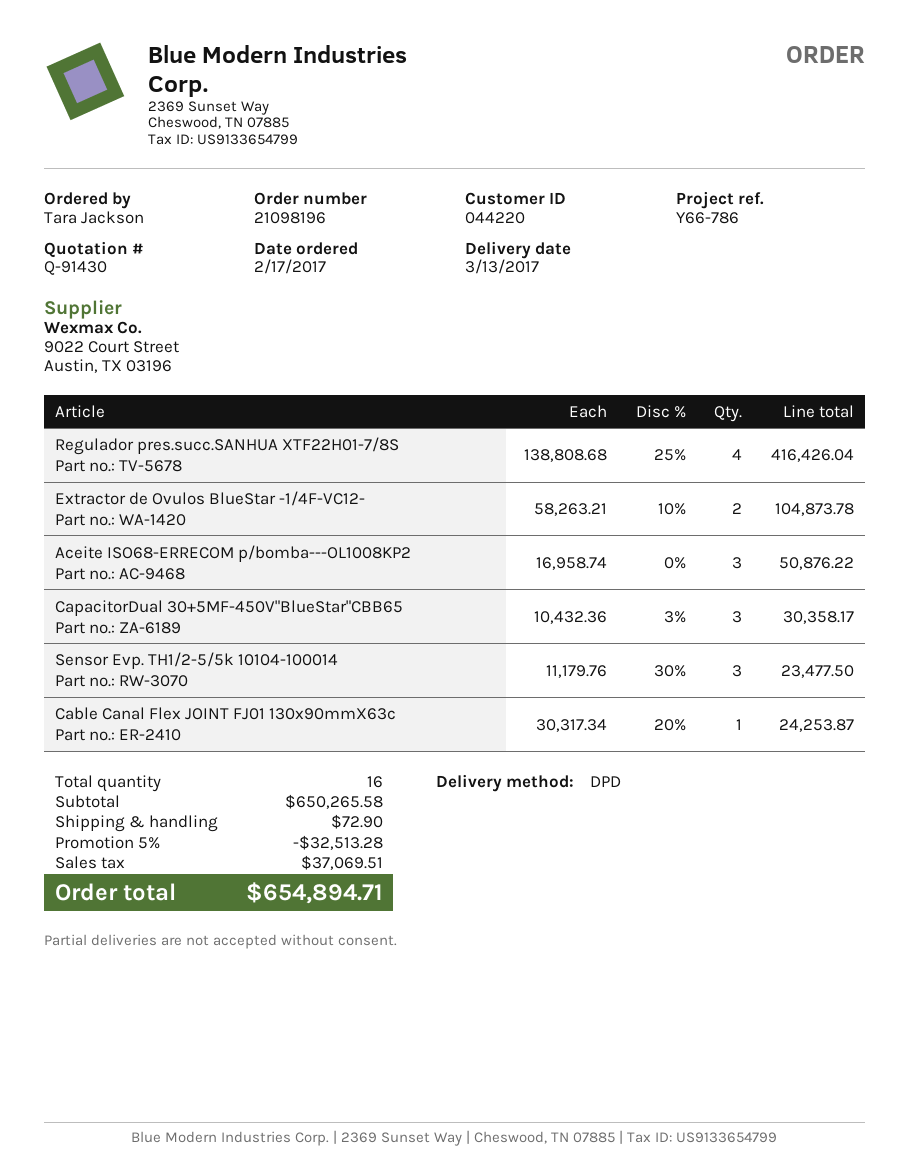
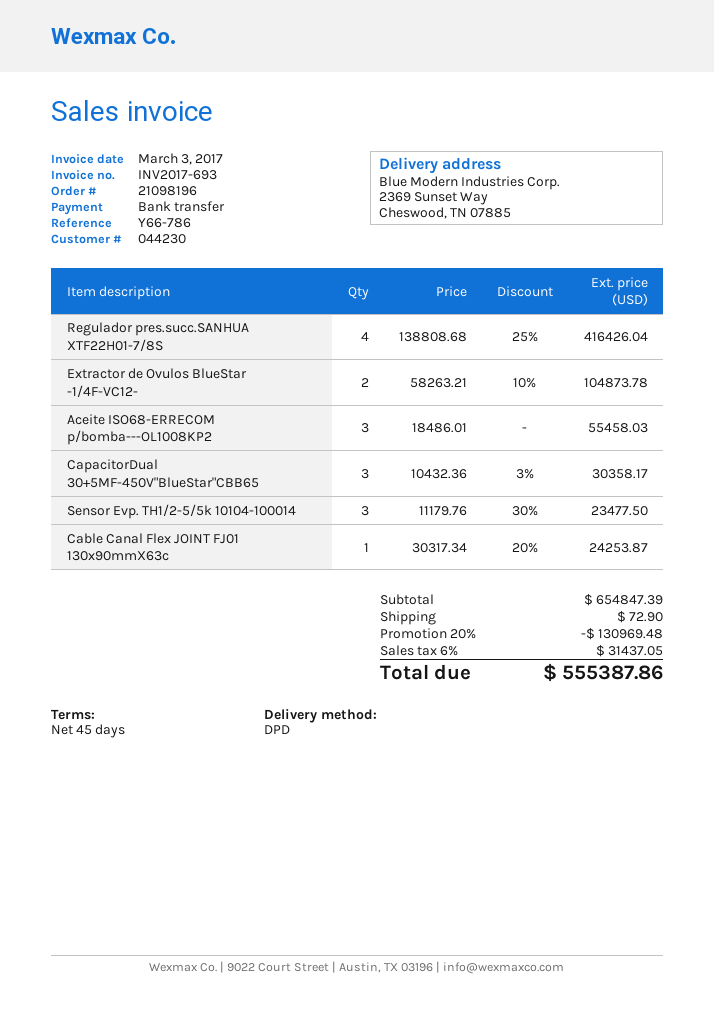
customer number: 044220 -> 044230
Aceite ISO68-ERRECOM p/bomba---OL1008KP2: 3 x 16958.74 = 50876.22 -> 3 x 18486.01 = 55458.03
subtotal: 650265.58 -> 654847.39
discount: 5% = 32513.28 -> 20% = 130969.48
tax: 37069.51 -> 31437.05
total: 654894.71 -> 555387.86

